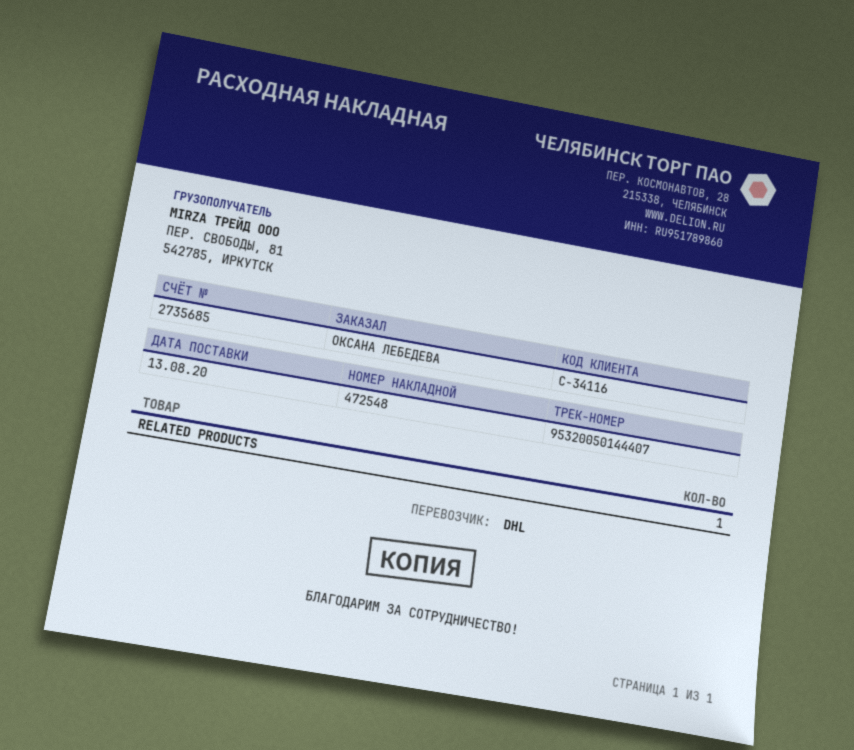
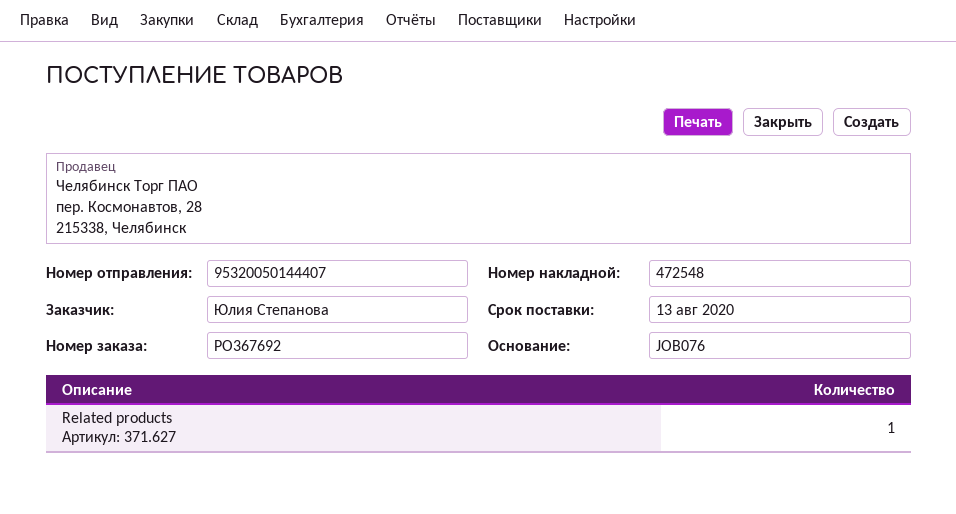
ordered by: ОКСАНА ЛЕБЕДЕВА -> Юлия Степанова

